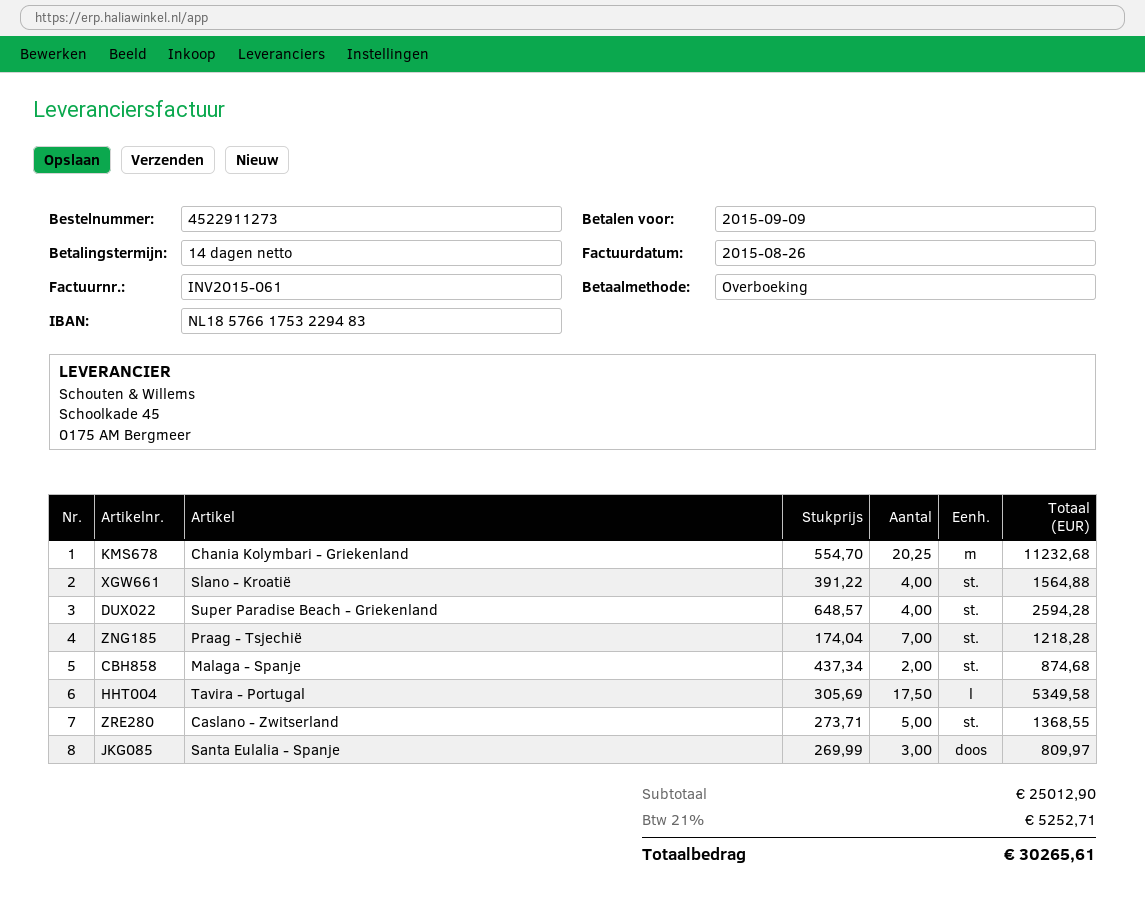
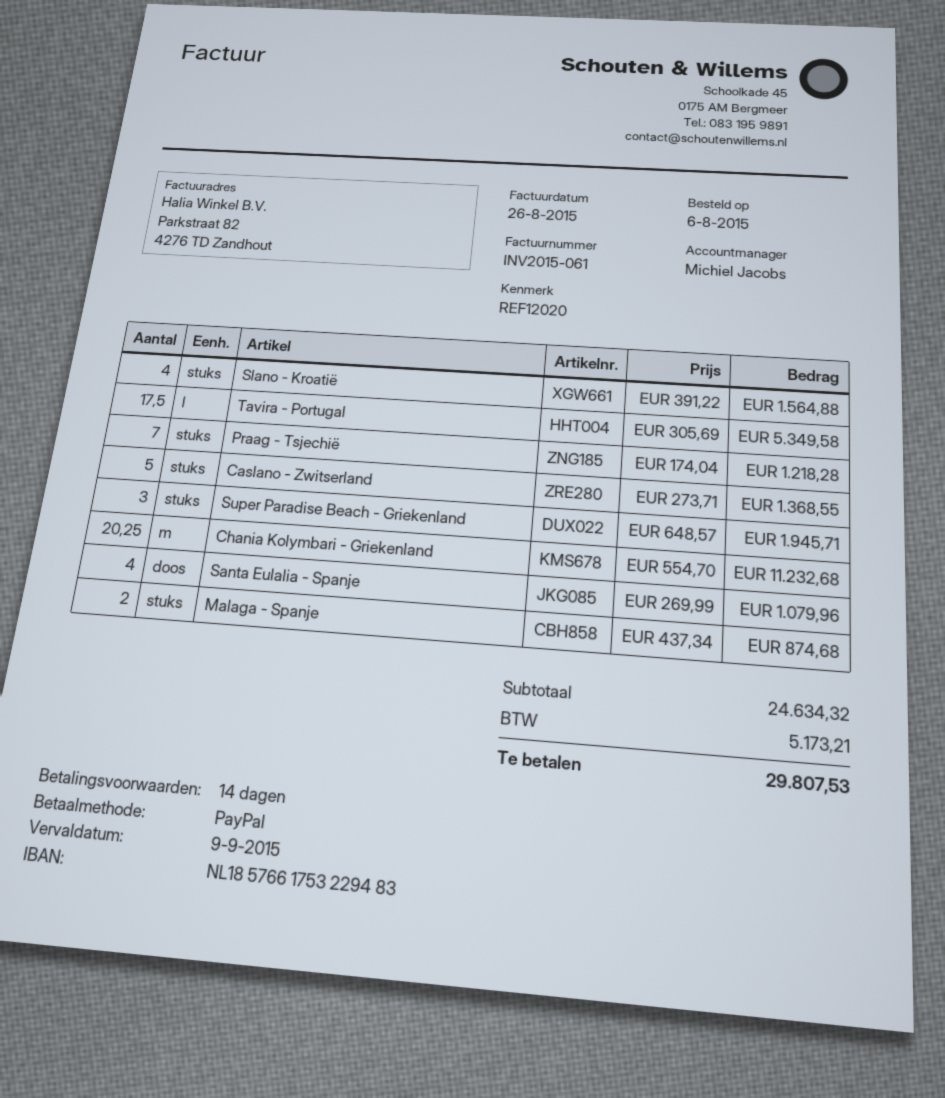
payment method: bank transfer -> PayPal
Super Paradise Beach - Griekenland: 4 x 648.57 = 2594.28 -> 3 x 648.57 = 1945.71
Santa Eulalia - Spanje: 3 x 269.99 = 809.97 -> 4 x 269.99 = 1079.96
subtotal: 25012.90 -> 24634.32
tax: 5252.71 -> 5173.21
total: 30265.61 -> 29807.53

